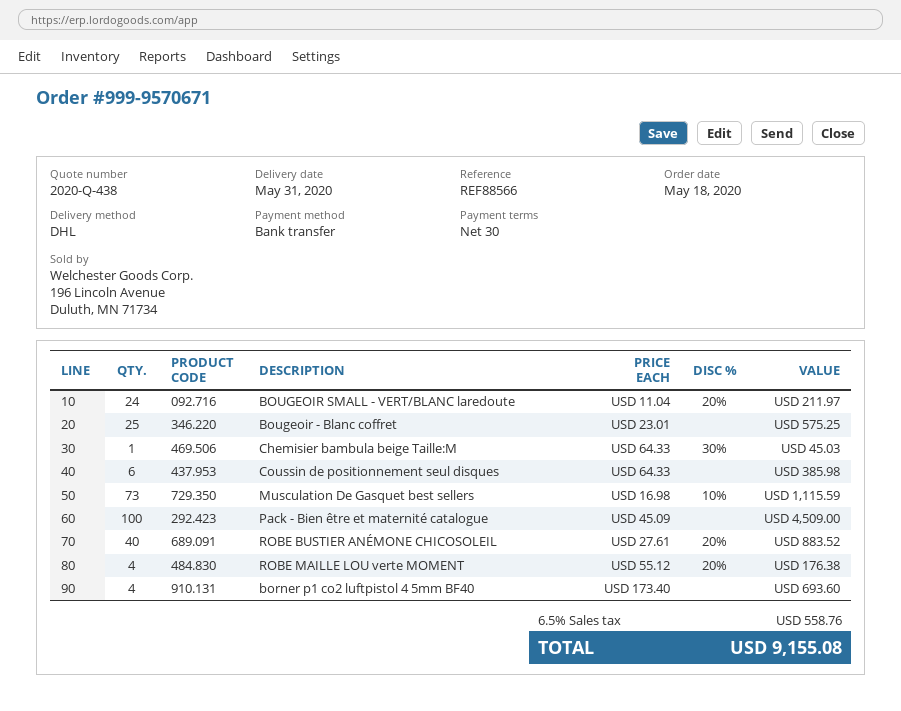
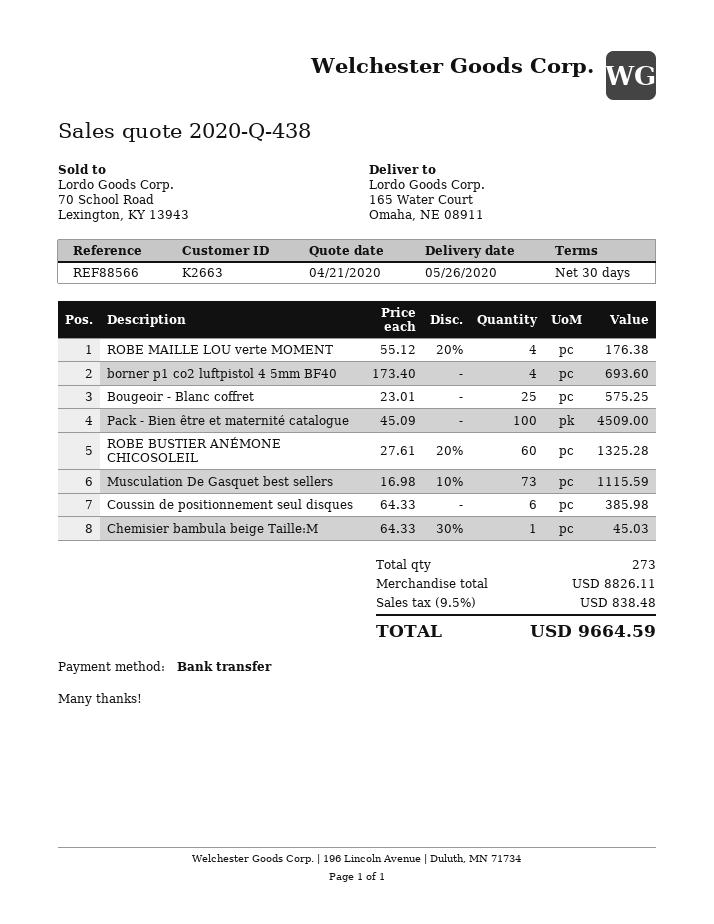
delivery date: 2020-05-31 -> 2020-05-26
BOUGEOIR SMALL - VERT/BLANC laredoute: 24 x 11.04 - 20% = 211.97 -> none
ROBE BUSTIER ANÉMONE CHICOSOLEIL: 40 x 27.61 - 20% = 883.52 -> 60 x 27.61 - 20% = 1325.28
tax: 6.5% = 558.76 -> 9.5% = 838.48
total: 9155.08 -> 9664.59

